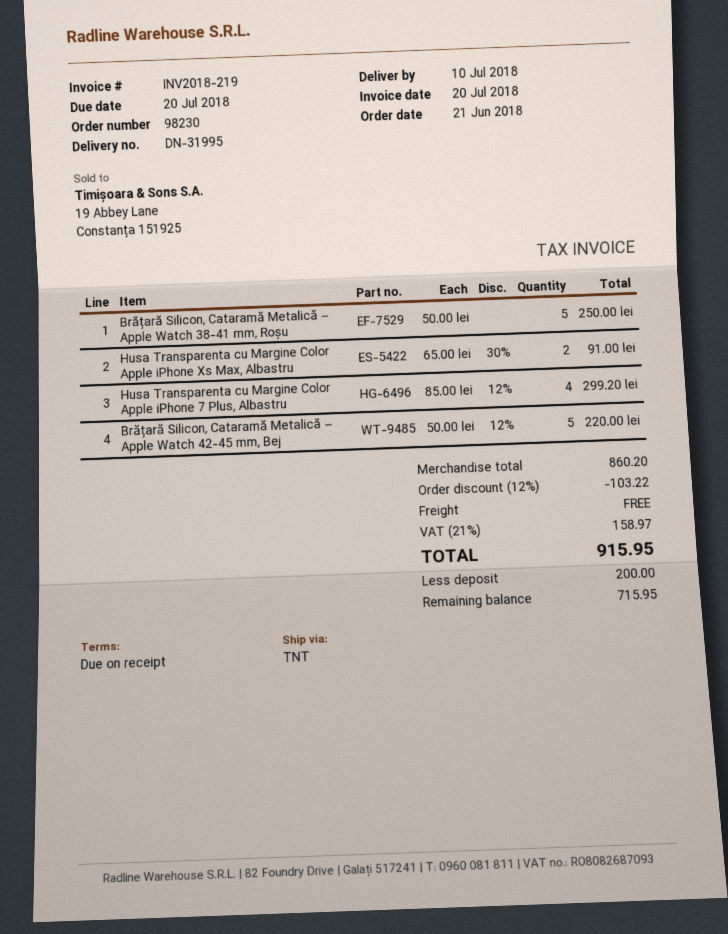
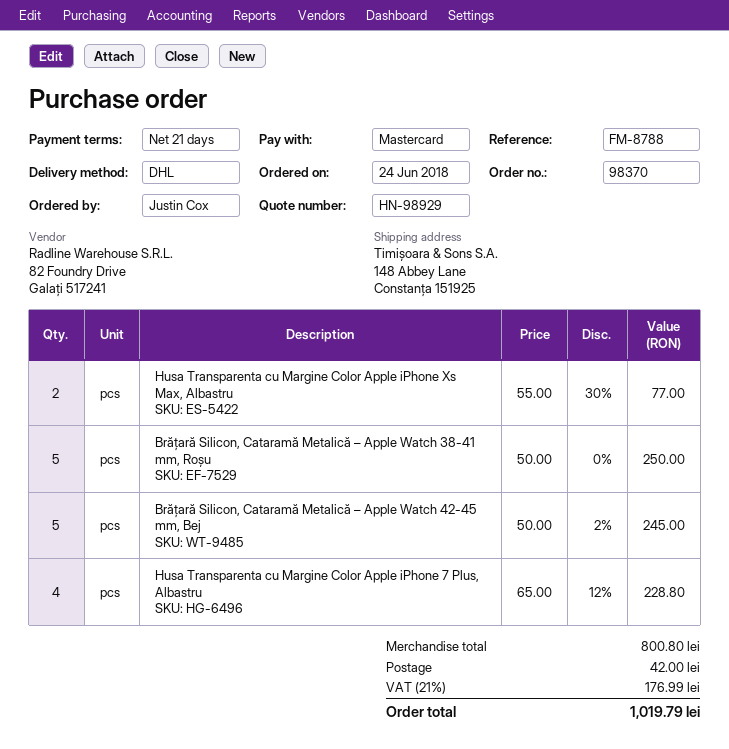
order number: 98230 -> 98370
order date: 2018-06-21 -> 2018-06-24
payment terms: on receipt -> 21 days
shipping method: TNT -> DHL
Husa Transparenta cu Margine Color Apple iPhone Xs Max, Albastru: 2 x 65.00 - 30% = 91.00 -> 2 x 55.00 - 30% = 77.00
Husa Transparenta cu Margine Color Apple iPhone 7 Plus, Albastru: 4 x 85.00 - 12% = 299.20 -> 4 x 65.00 - 12% = 228.80
Brățară Silicon, Cataramă Metalică – Apple Watch 42-45 mm, Bej: 5 x 50.00 - 12% = 220.00 -> 5 x 50.00 - 2% = 245.00
subtotal: 860.20 -> 800.80
discount: 12% = 103.22 -> none
shipping: 0.00 -> 42.00
tax: 21% = 158.97 -> 21% = 176.99
total: 915.95 -> 1019.79

